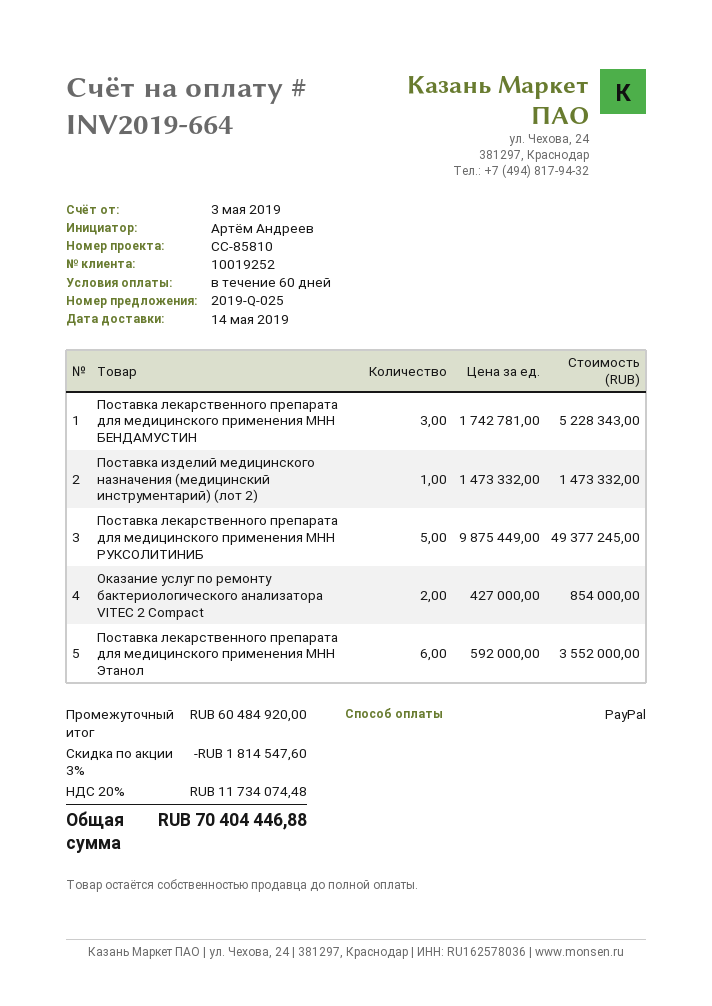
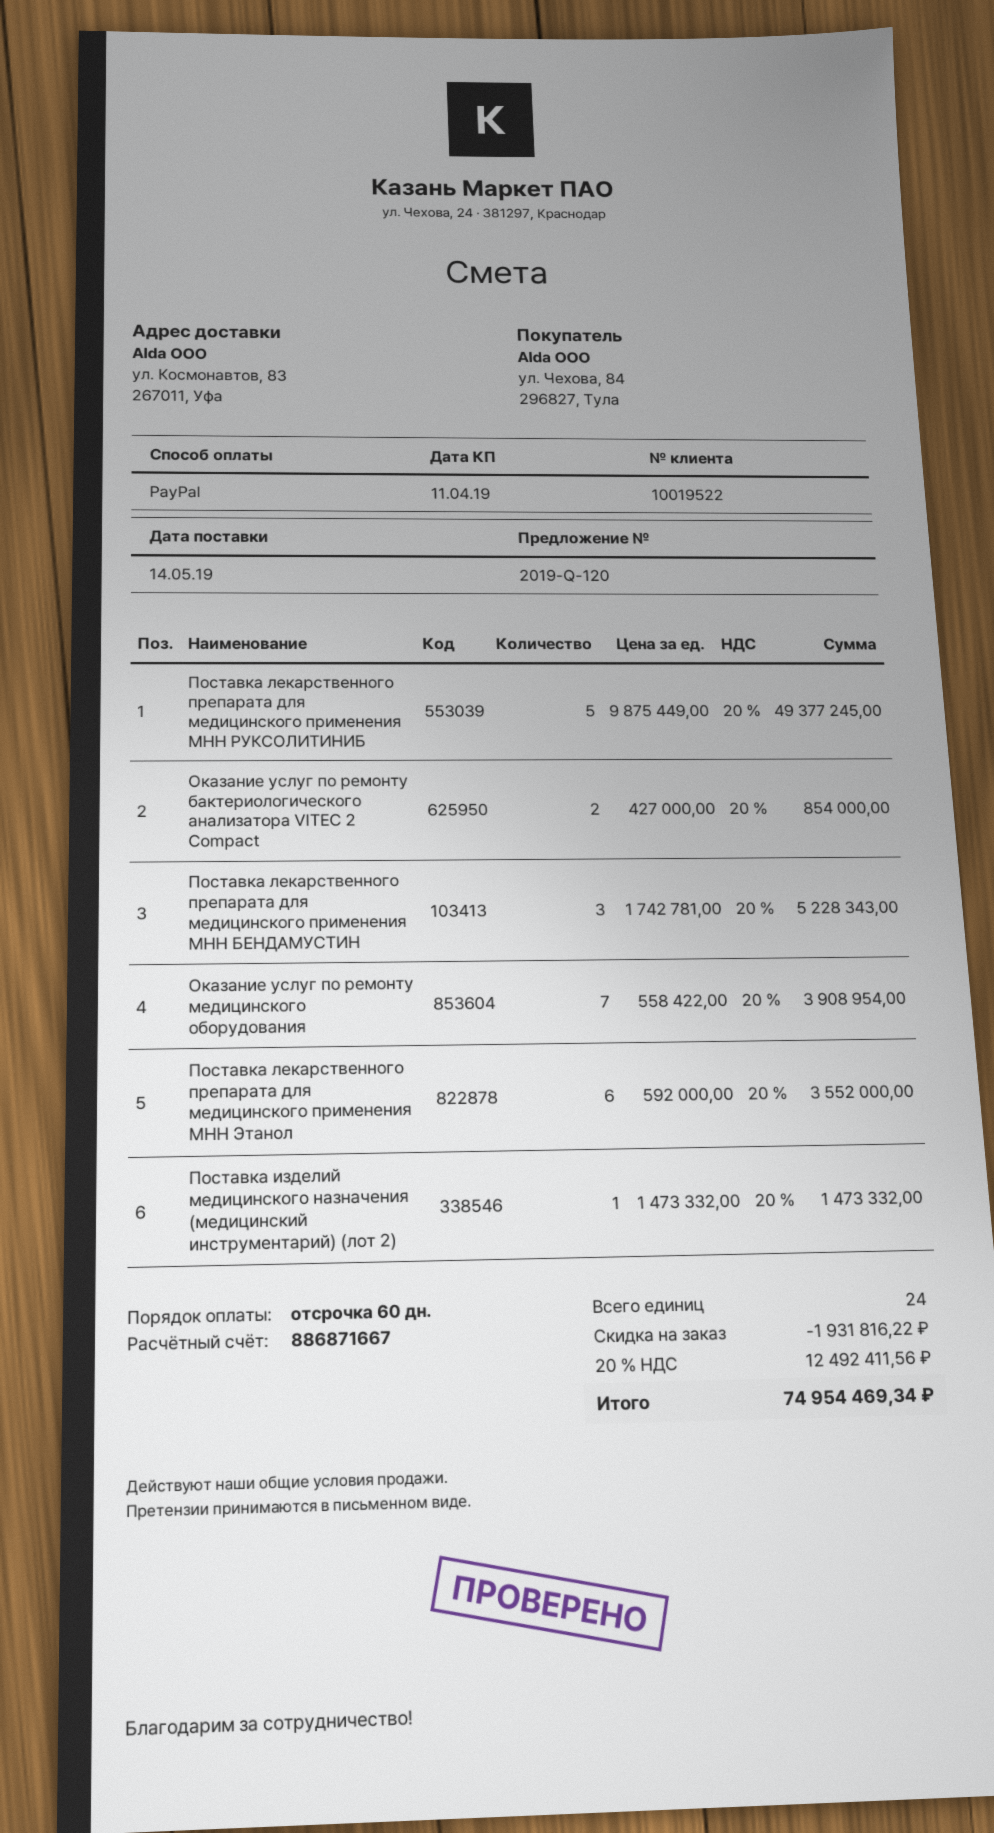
quote number: 2019-Q-025 -> 2019-Q-120
customer number: 10019252 -> 10019522
Оказание услуг по ремонту медицинского оборудования: none -> 7 x 558422.00 = 3908954.00
discount: 1814547.60 -> 1931816.22
tax: 20% = 11734074.48 -> 20% = 12492411.56
total: 70404446.88 -> 74954469.34

